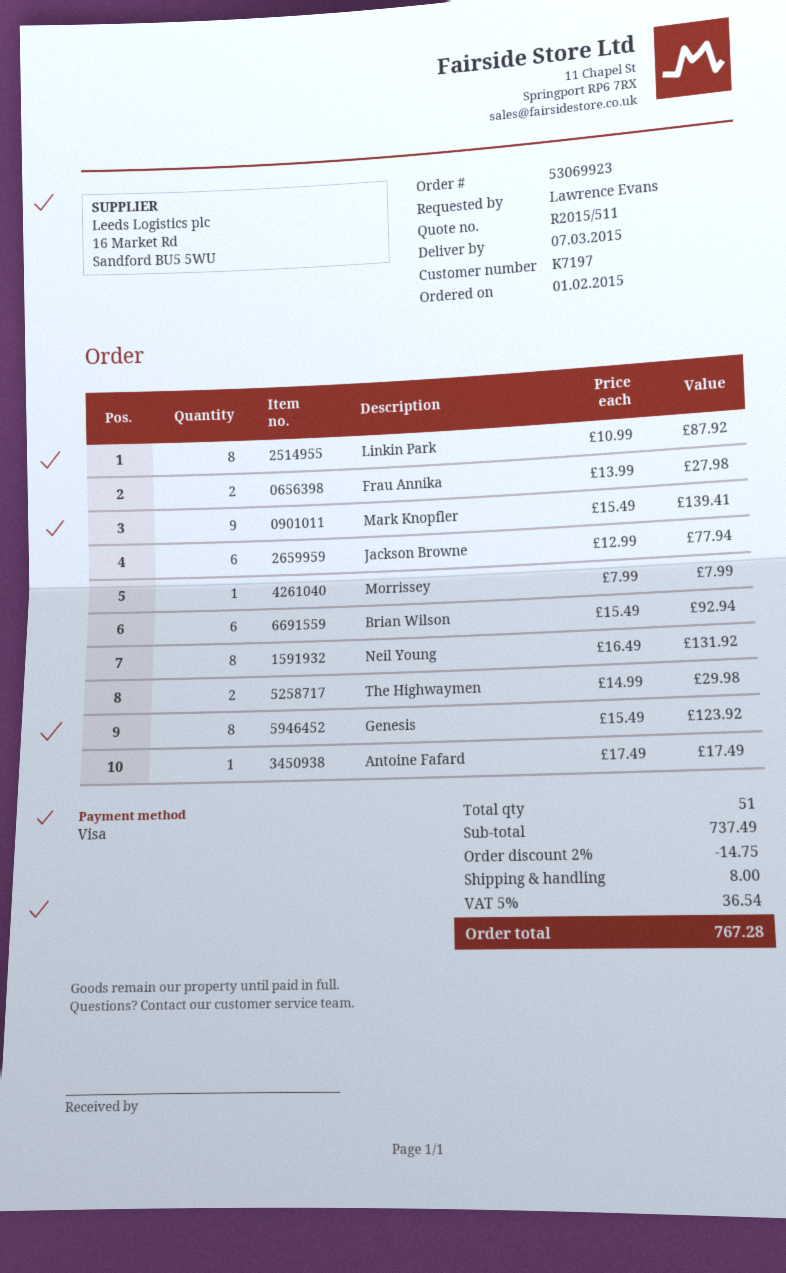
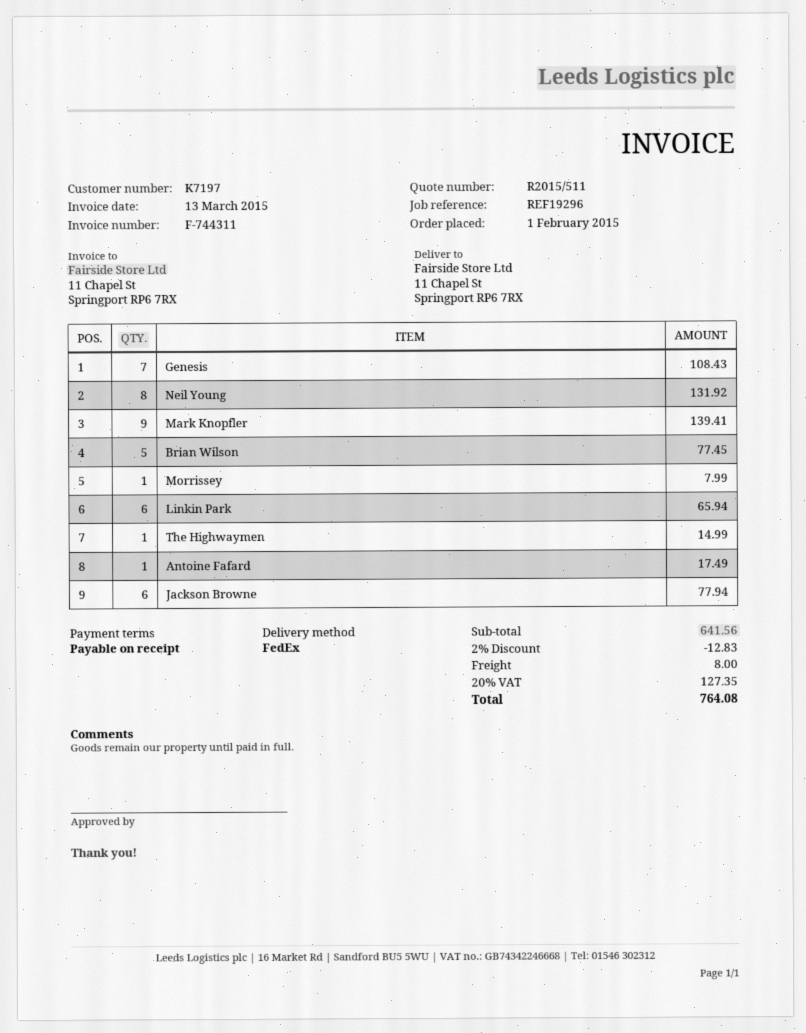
Linkin Park: 8 for 87.92 -> 6 for 65.94
Frau Annika: 2 for 27.98 -> none
Brian Wilson: 6 for 92.94 -> 5 for 77.45
The Highwaymen: 2 for 29.98 -> 1 for 14.99
Genesis: 8 for 123.92 -> 7 for 108.43
subtotal: 737.49 -> 641.56
discount: 2% = 14.75 -> 2% = 12.83
tax: 5% = 36.54 -> 20% = 127.35
total: 767.28 -> 764.08

